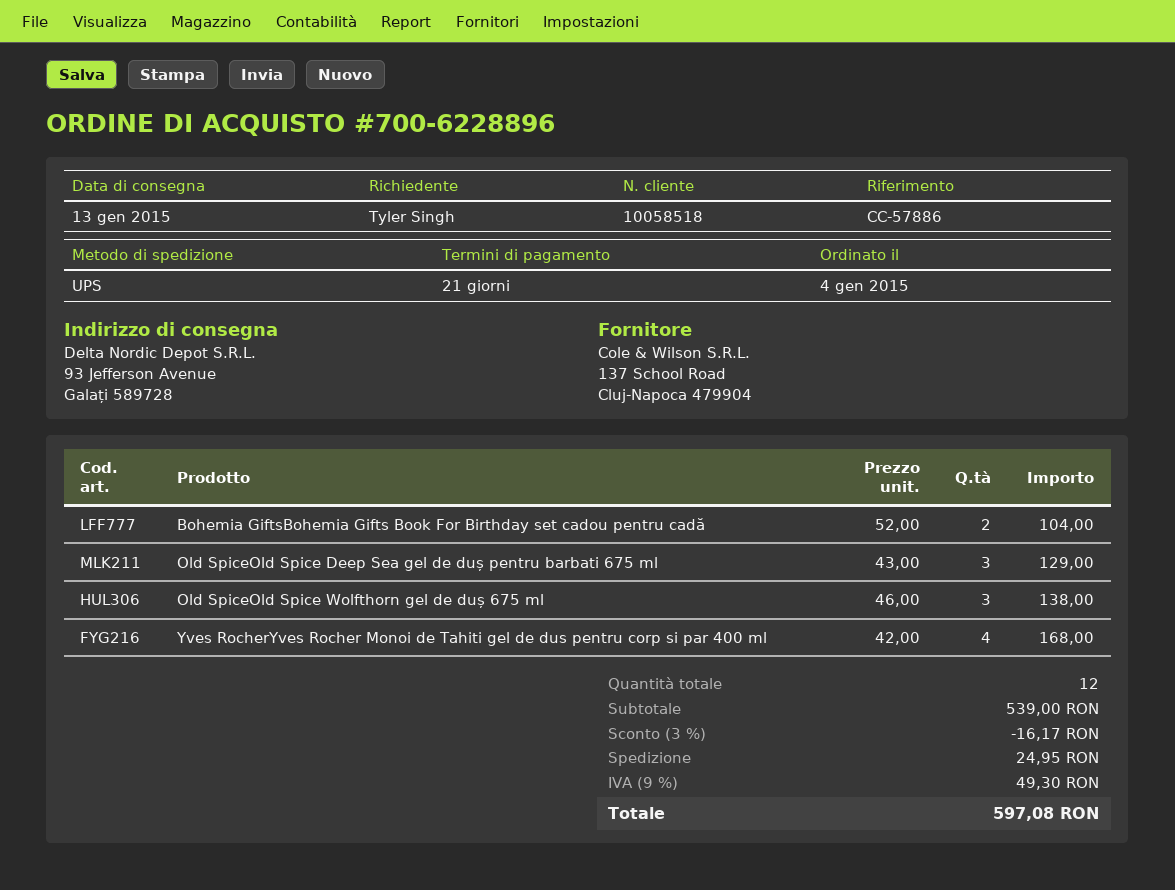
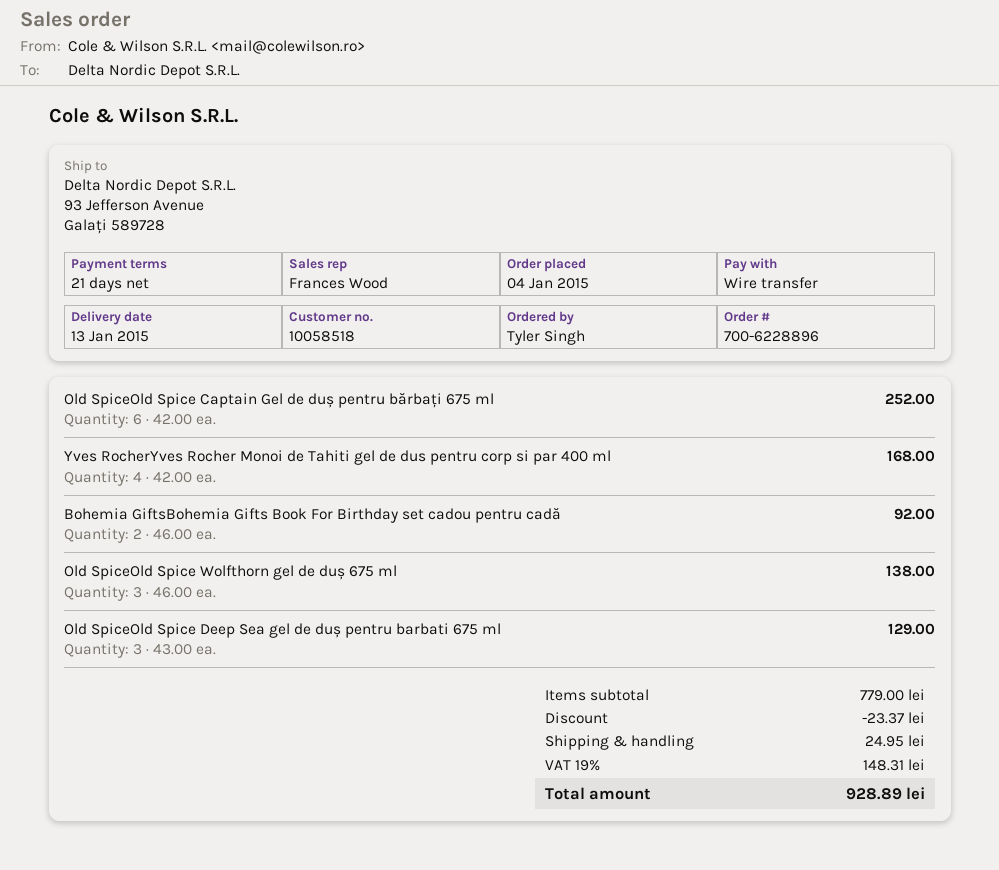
Bohemia GiftsBohemia Gifts Book For Birthday set cadou pentru cadă: 2 x 52.00 = 104.00 -> 2 x 46.00 = 92.00
Old SpiceOld Spice Captain Gel de duș pentru bărbați 675 ml: none -> 6 x 42.00 = 252.00
subtotal: 539.00 -> 779.00
discount: 16.17 -> 23.37
tax: 9% = 49.30 -> 19% = 148.31
total: 597.08 -> 928.89

